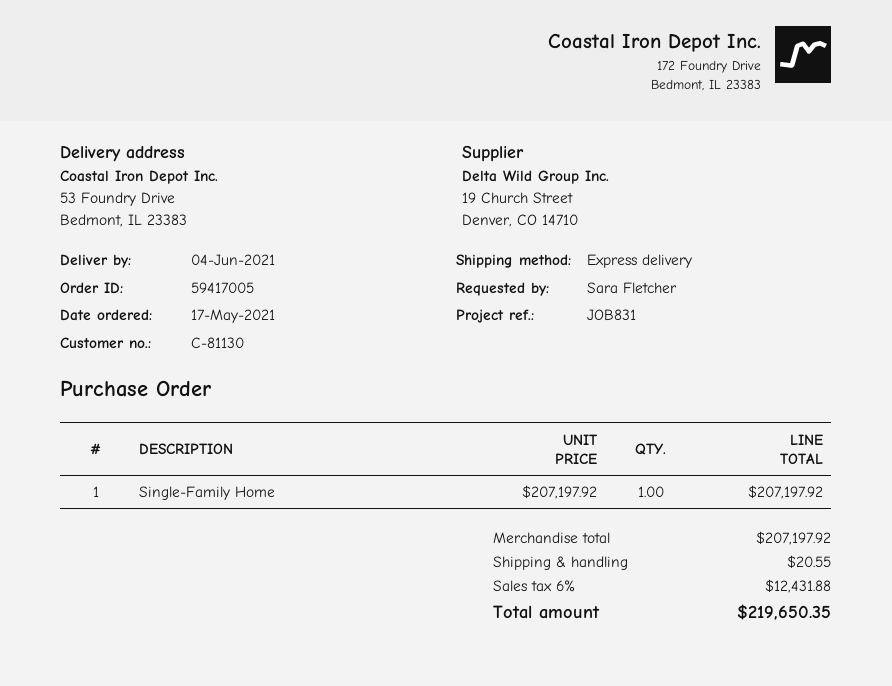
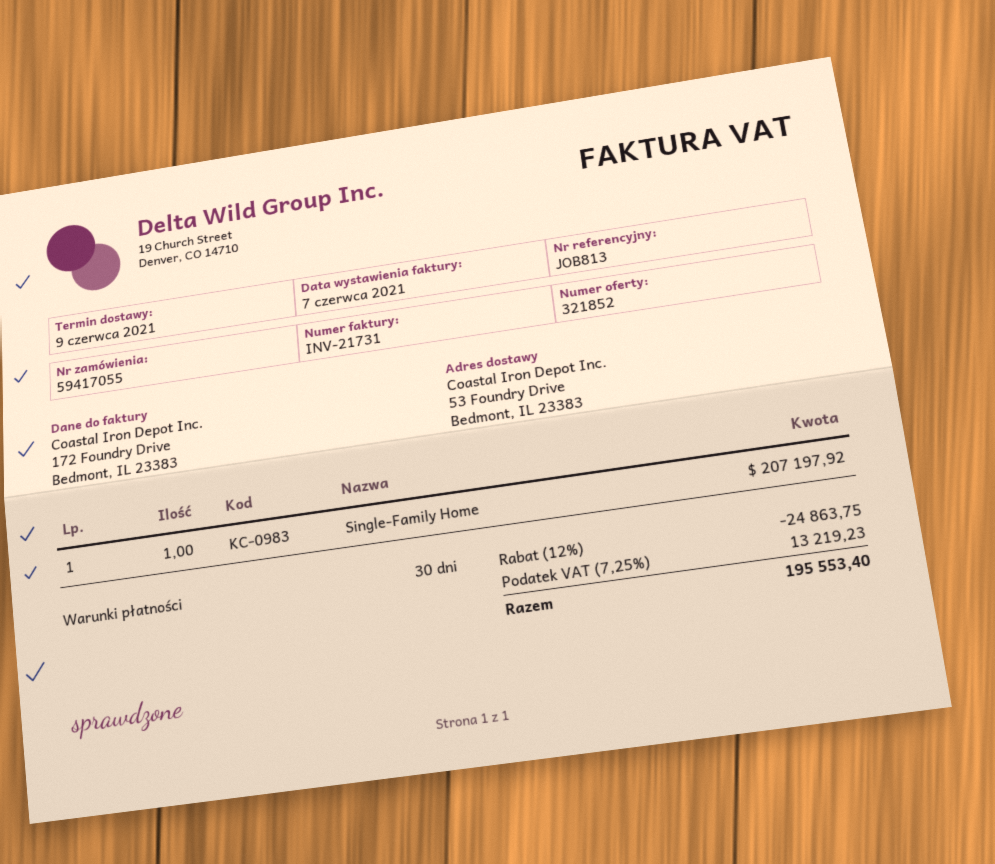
order number: 59417005 -> 59417055
delivery date: 2021-06-04 -> 2021-06-09
reference: JOB831 -> JOB813
discount: none -> 12% = 24863.75
shipping: 20.55 -> none
tax: 6% = 12431.88 -> 7.25% = 13219.23
total: 219650.35 -> 195553.40

